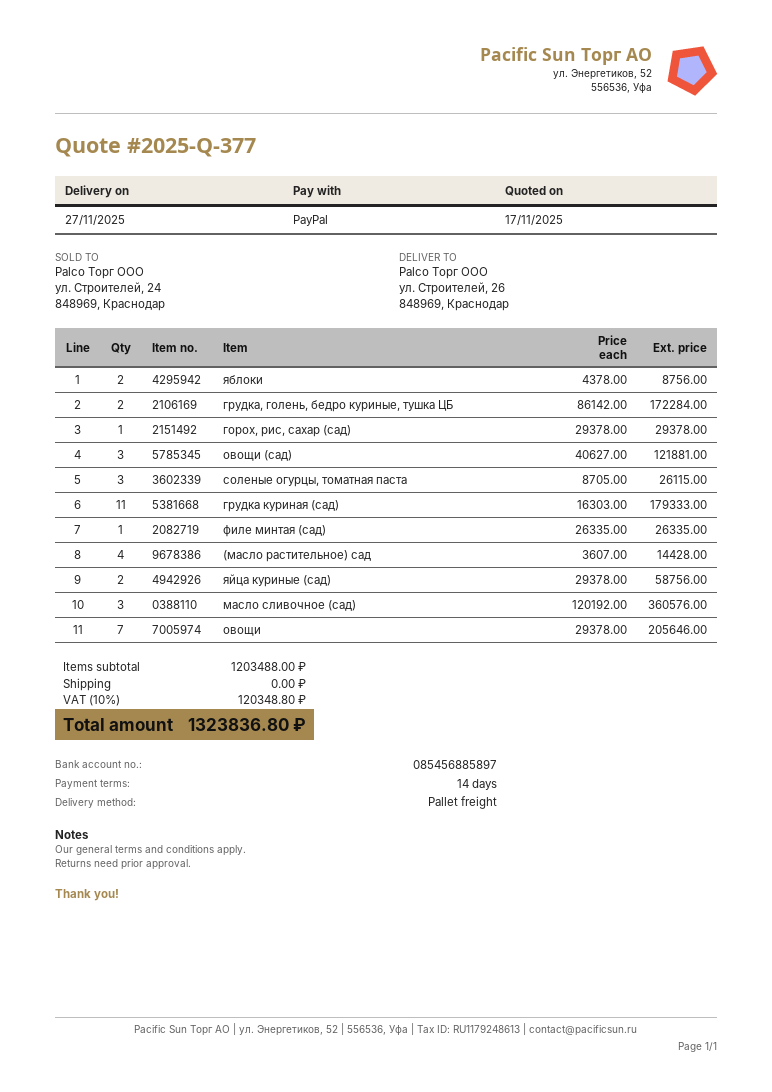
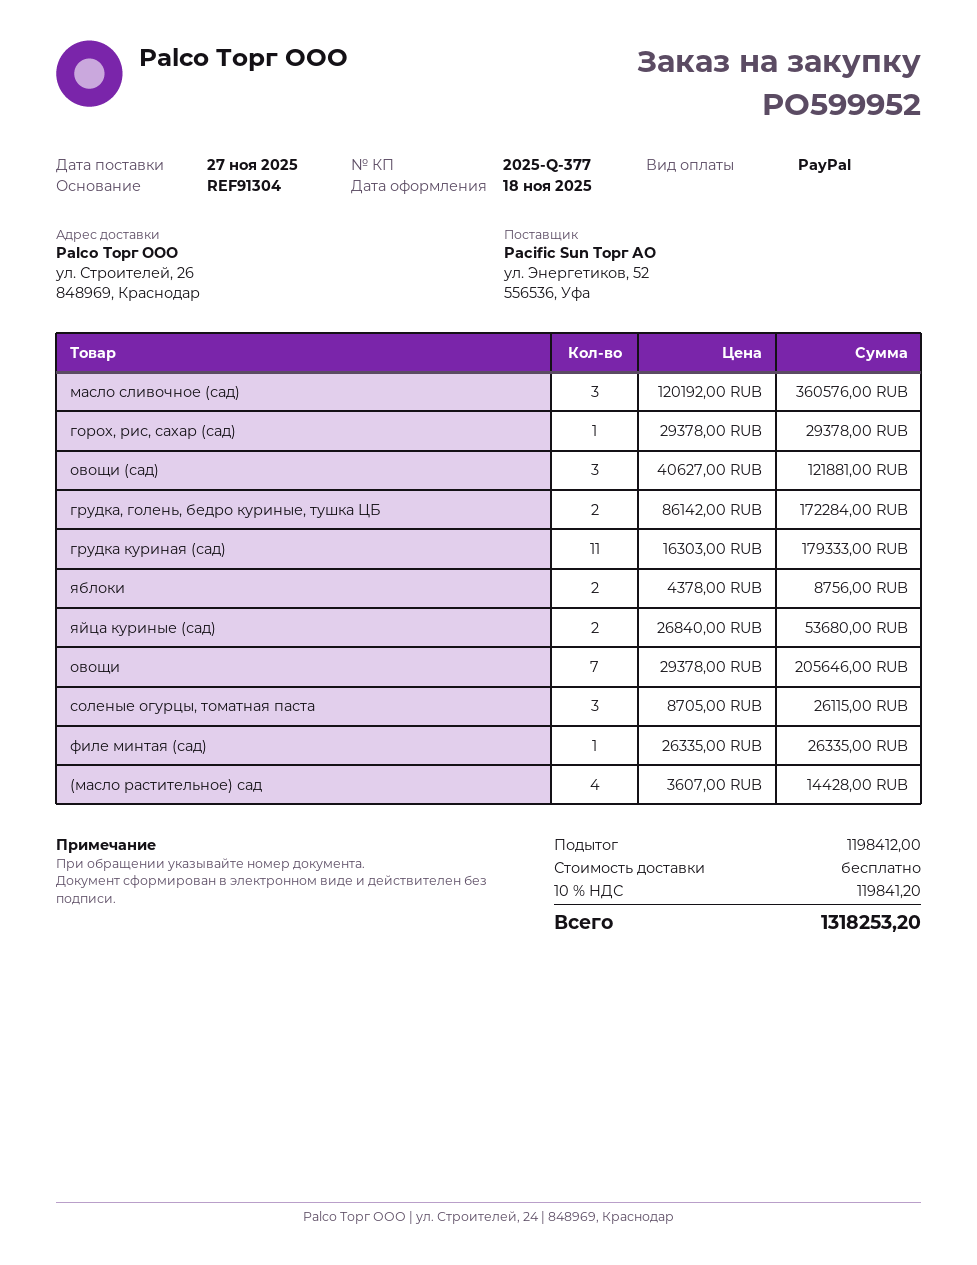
яйца куриные (сад): 2 x 29378.00 = 58756.00 -> 2 x 26840.00 = 53680.00
subtotal: 1203488.00 -> 1198412.00
tax: 10% = 120348.80 -> 10% = 119841.20
total: 1323836.80 -> 1318253.20

